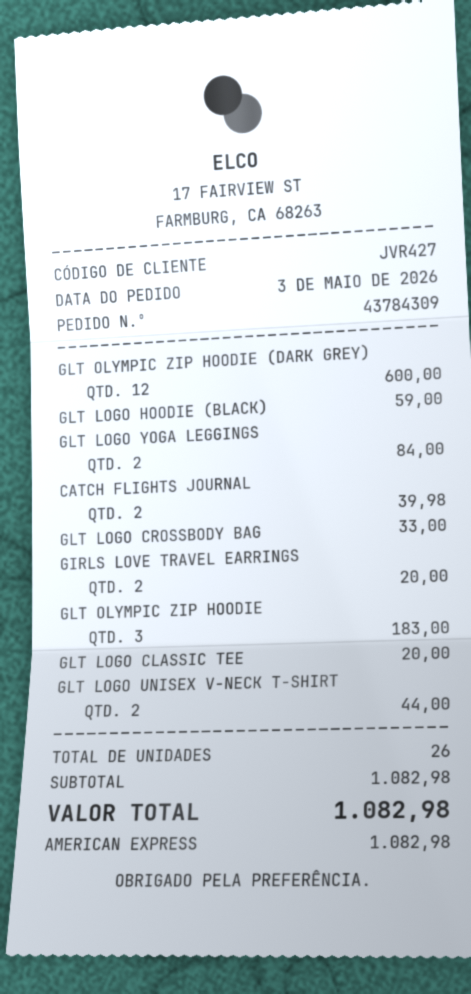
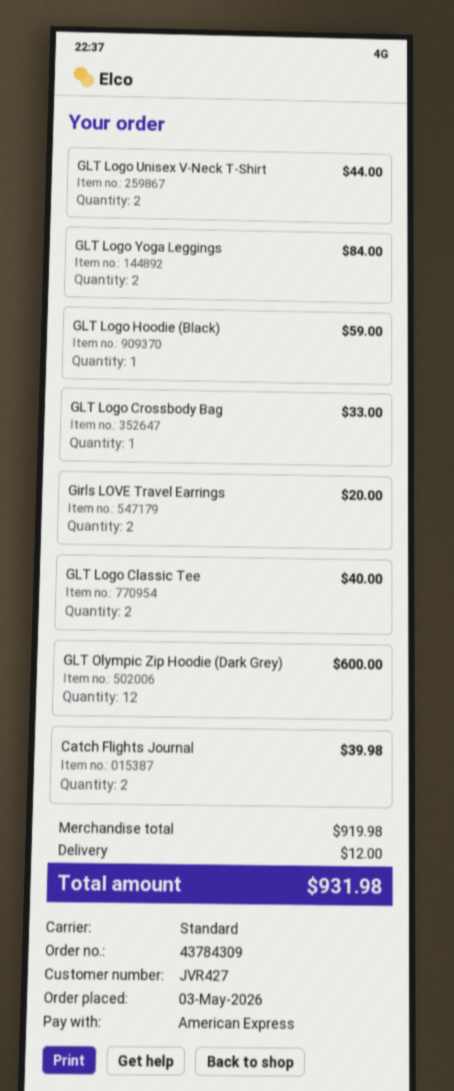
GLT OLYMPIC ZIP HOODIE: 3 for 183.00 -> none
GLT LOGO CLASSIC TEE: 1 for 20.00 -> 2 for 40.00
subtotal: 1082.98 -> 919.98
shipping: none -> 12.00
total: 1082.98 -> 931.98

